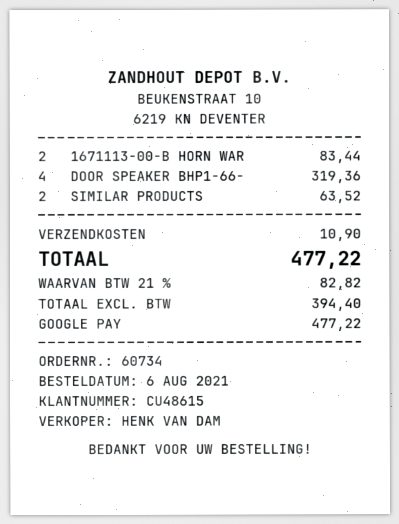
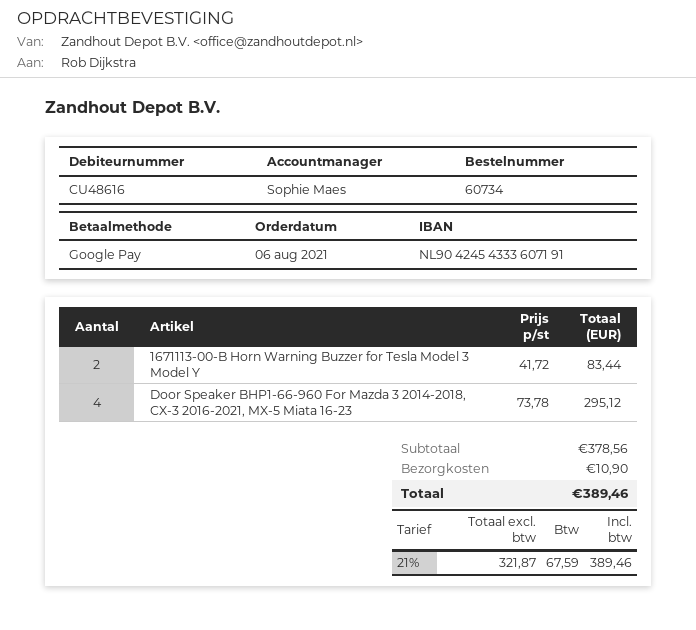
customer number: CU48615 -> CU48616
sales rep: HENK VAN DAM -> Sophie Maes
DOOR SPEAKER BHP1-66-: 4 for 319.36 -> 4 for 295.12
SIMILAR PRODUCTS: 2 for 63.52 -> none
net: 394.40 -> 321.87
tax: 21% = 82.82 -> 21% = 67.59
total: 477.22 -> 389.46

